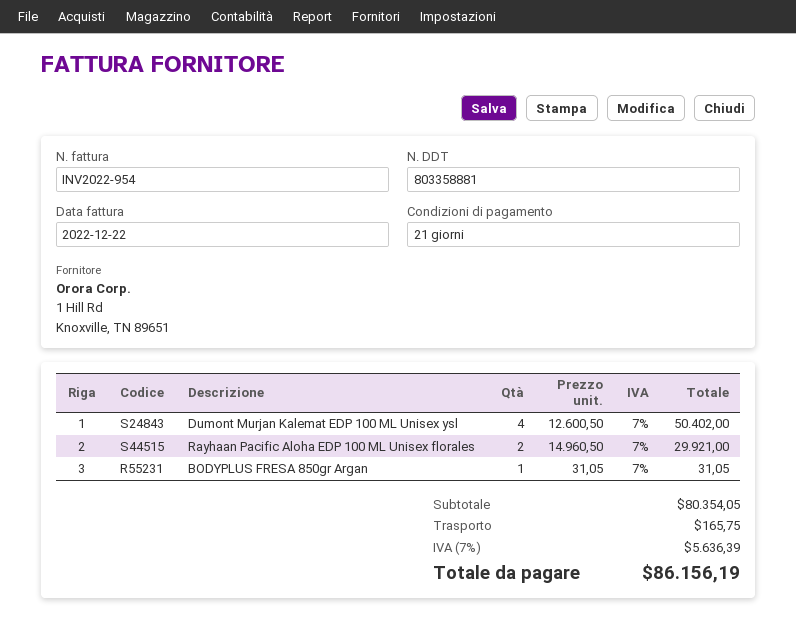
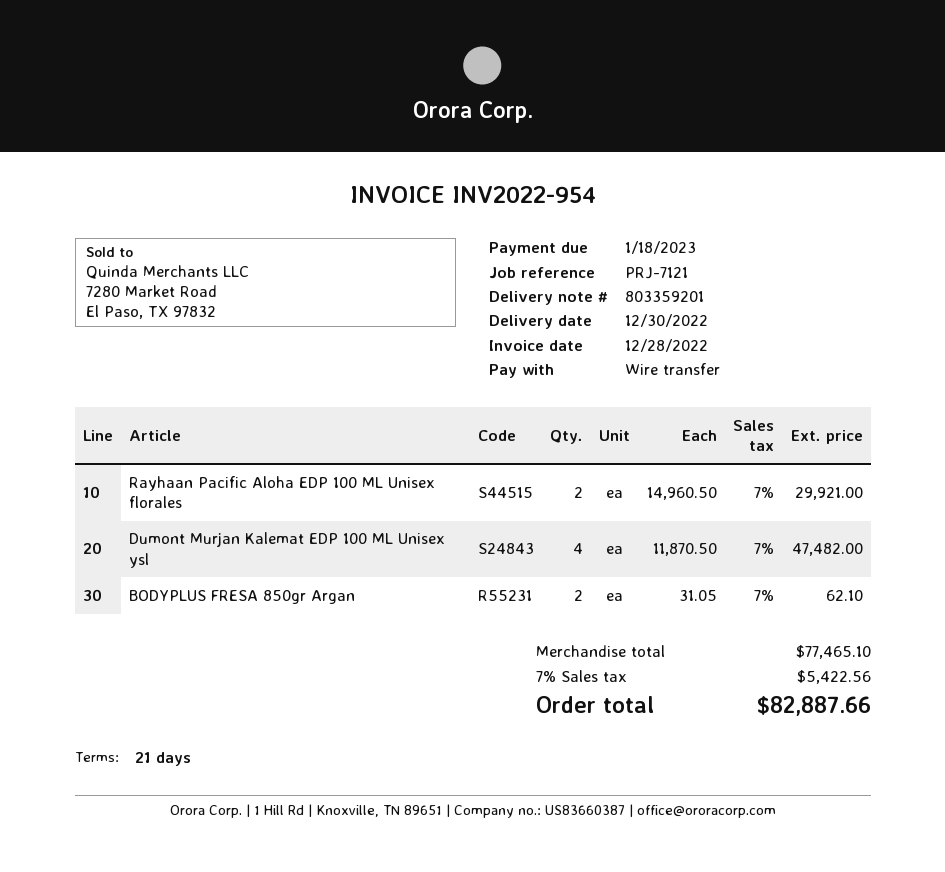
delivery note number: 803358881 -> 803359201
invoice date: 2022-12-22 -> 2022-12-28
Dumont Murjan Kalemat EDP 100 ML Unisex ysl: 4 x 12600.50 = 50402.00 -> 4 x 11870.50 = 47482.00
BODYPLUS FRESA 850gr Argan: 1 x 31.05 = 31.05 -> 2 x 31.05 = 62.10
subtotal: 80354.05 -> 77465.10
shipping: 165.75 -> none
tax: 7% = 5636.39 -> 7% = 5422.56
total: 86156.19 -> 82887.66

